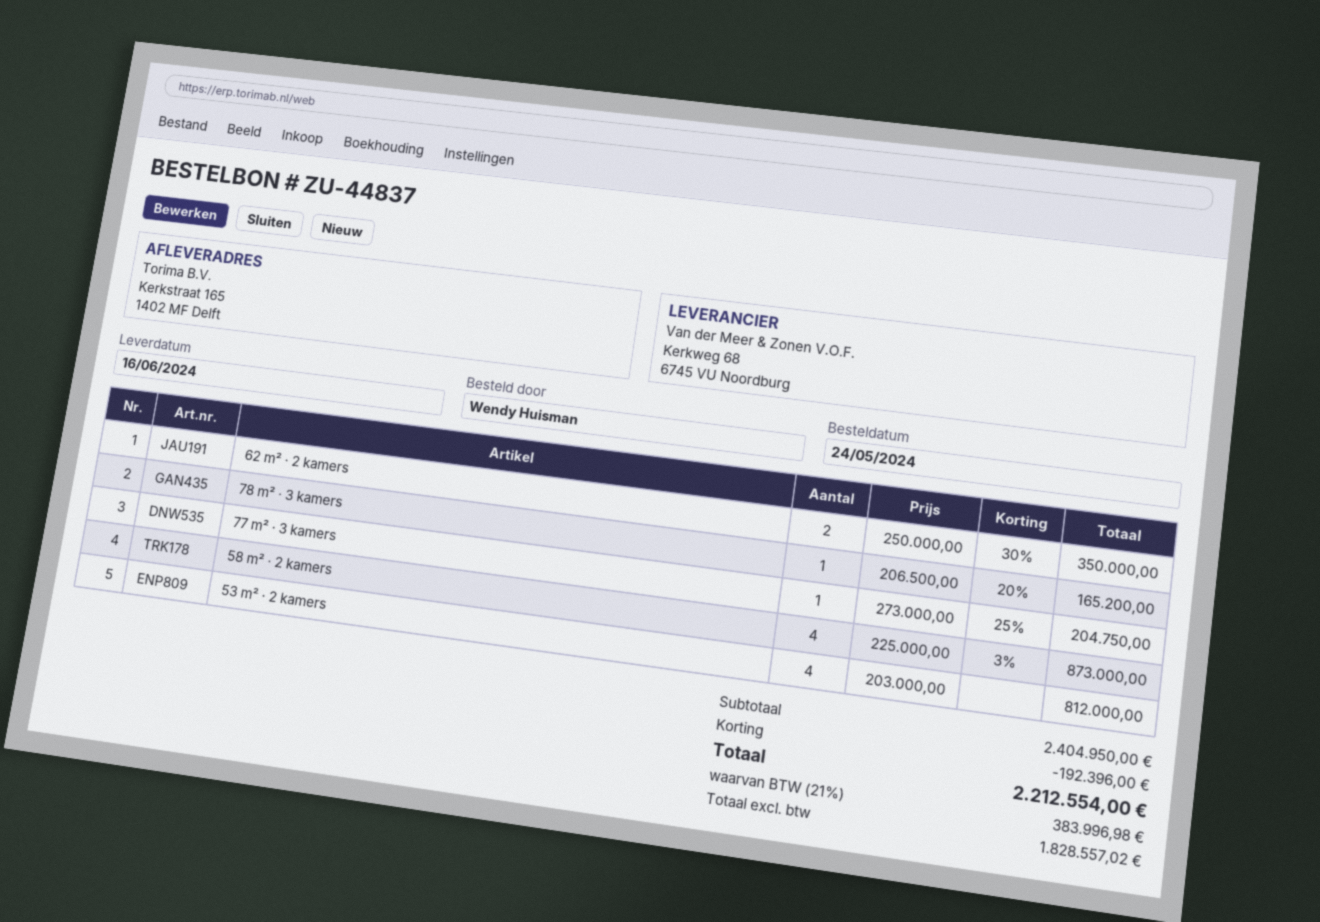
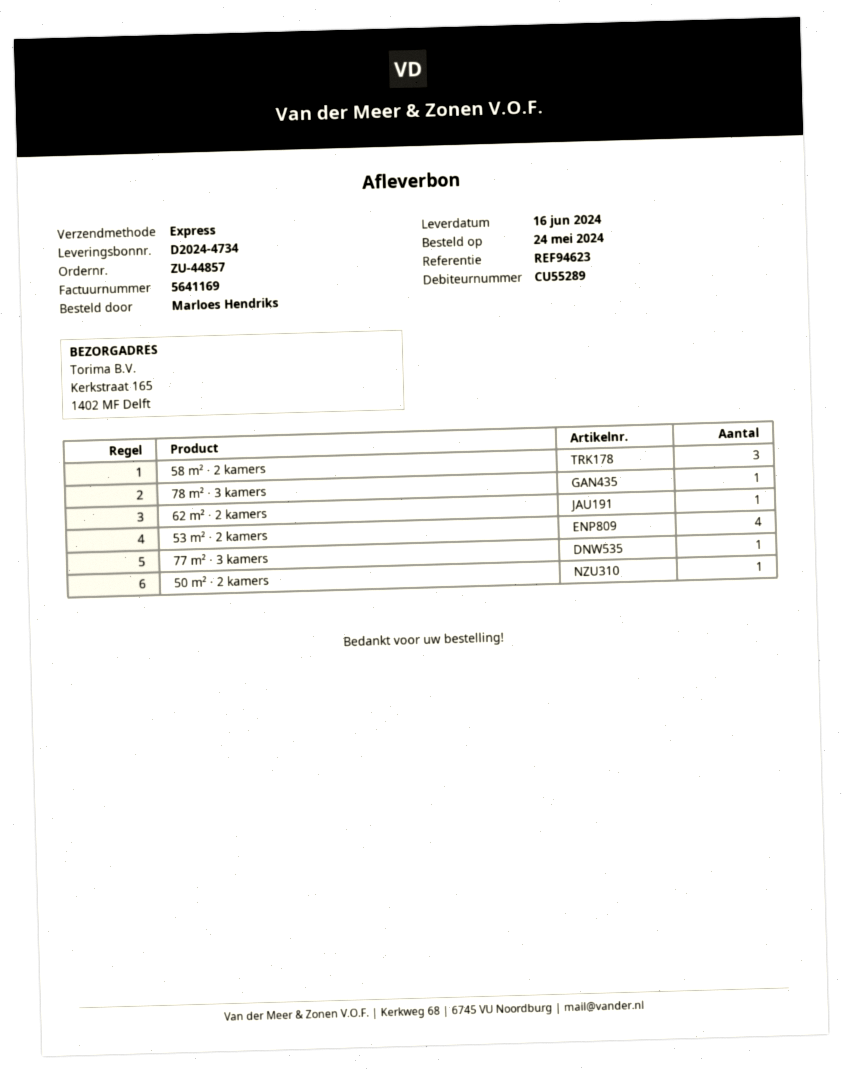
order number: ZU-44837 -> ZU-44857
ordered by: Wendy Huisman -> Marloes Hendriks
62 m² · 2 kamers: 2 -> 1
58 m² · 2 kamers: 4 -> 3
50 m² · 2 kamers: none -> 1

